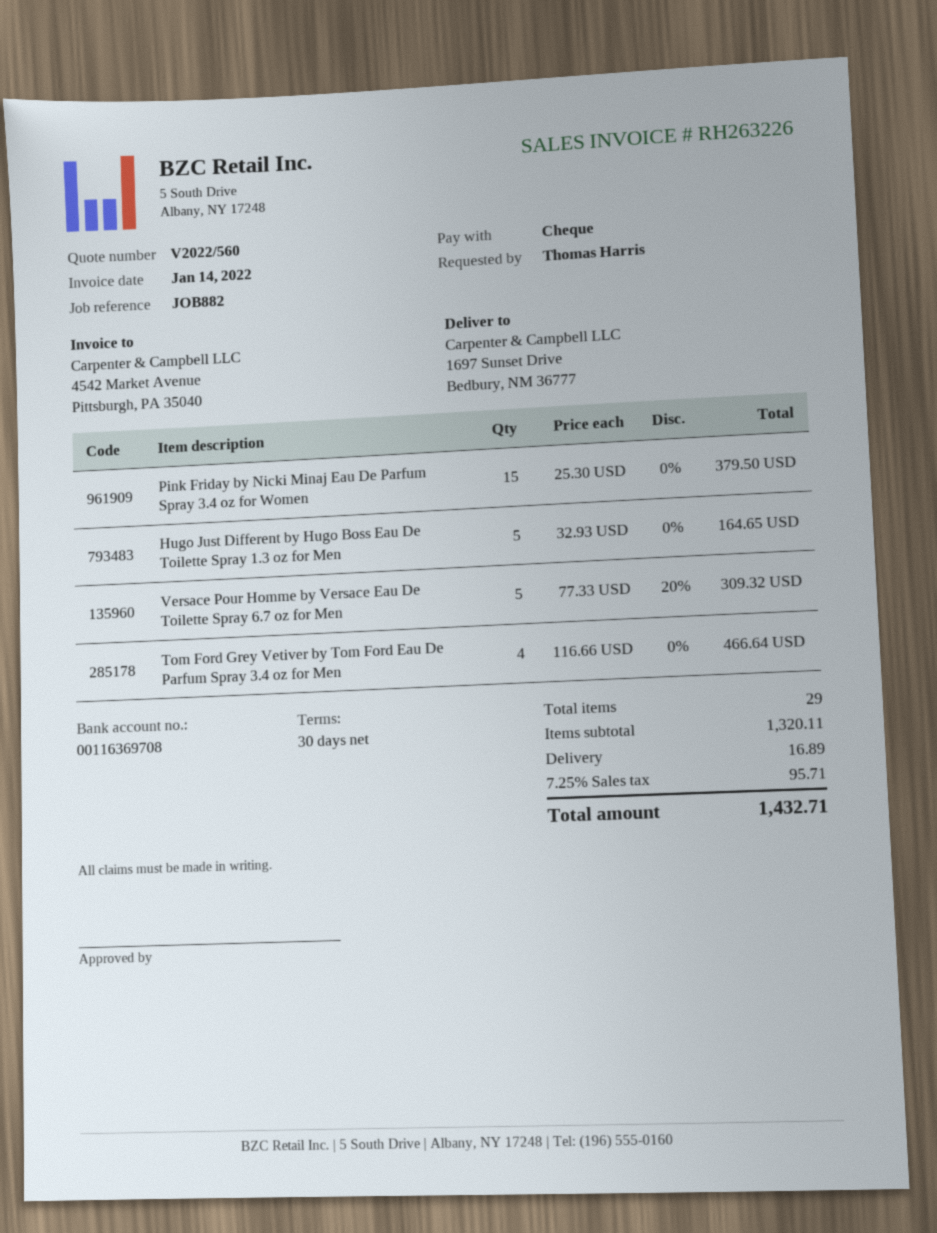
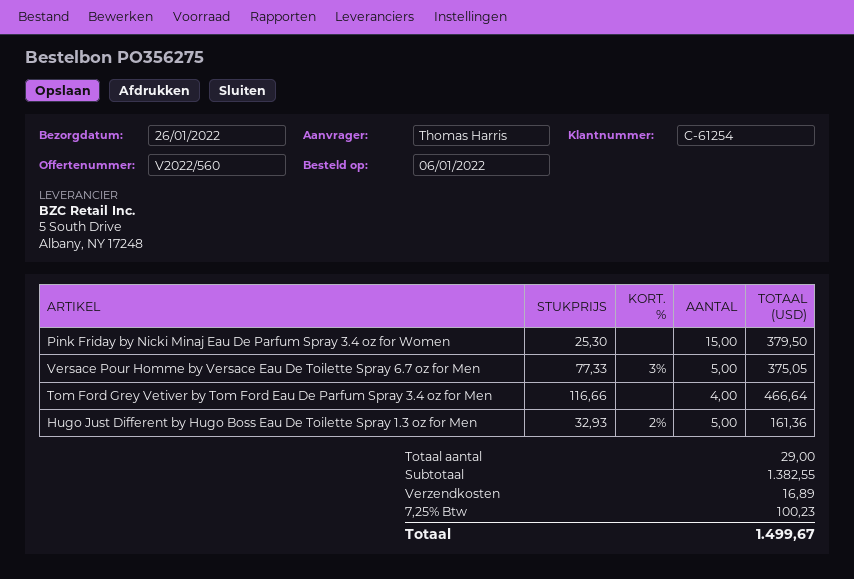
Hugo Just Different by Hugo Boss Eau De Toilette Spray 1.3 oz for Men: 5 x 32.93 = 164.65 -> 5 x 32.93 - 2% = 161.36
Versace Pour Homme by Versace Eau De Toilette Spray 6.7 oz for Men: 5 x 77.33 - 20% = 309.32 -> 5 x 77.33 - 3% = 375.05
subtotal: 1320.11 -> 1382.55
tax: 7.25% = 95.71 -> 7.25% = 100.23
total: 1432.71 -> 1499.67

